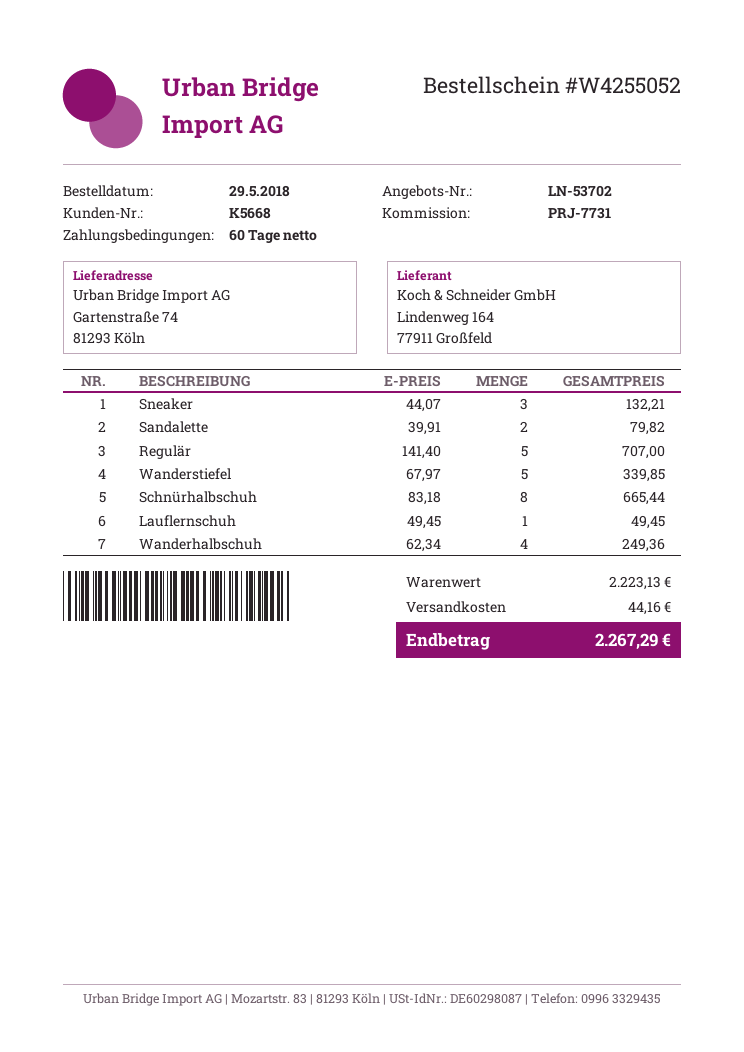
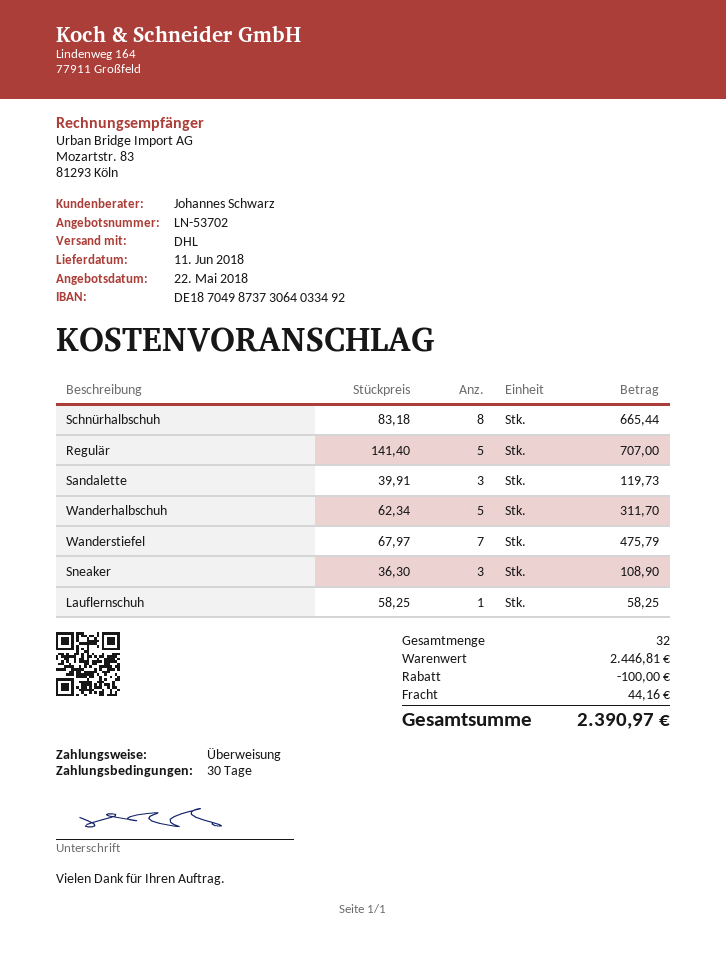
payment terms: 60 days -> 30 days
Sneaker: 3 x 44.07 = 132.21 -> 3 x 36.30 = 108.90
Sandalette: 2 x 39.91 = 79.82 -> 3 x 39.91 = 119.73
Wanderstiefel: 5 x 67.97 = 339.85 -> 7 x 67.97 = 475.79
Lauflernschuh: 1 x 49.45 = 49.45 -> 1 x 58.25 = 58.25
Wanderhalbschuh: 4 x 62.34 = 249.36 -> 5 x 62.34 = 311.70
subtotal: 2223.13 -> 2446.81
discount: none -> 100.00
total: 2267.29 -> 2390.97

